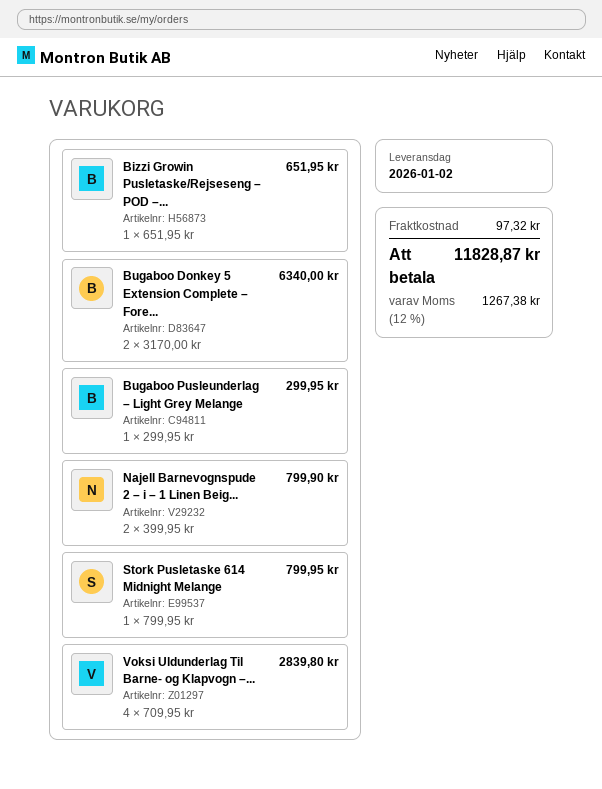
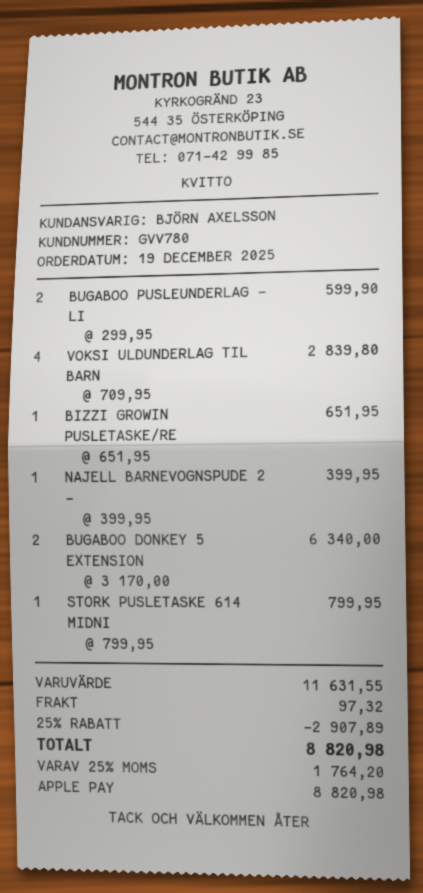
Bugaboo Pusleunderlag – Light Grey Melange: 1 x 299.95 = 299.95 -> 2 x 299.95 = 599.90
Najell Barnevognspude 2 – i – 1 Linen Beig...: 2 x 399.95 = 799.90 -> 1 x 399.95 = 399.95
discount: none -> 25% = 2907.89
tax: 12% = 1267.38 -> 25% = 1764.20
total: 11828.87 -> 8820.98

